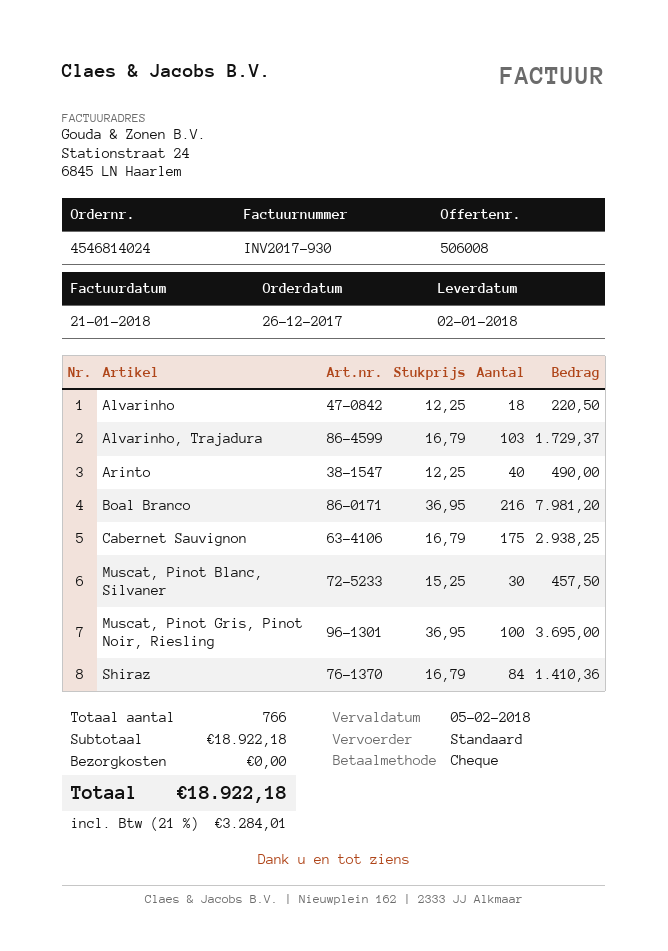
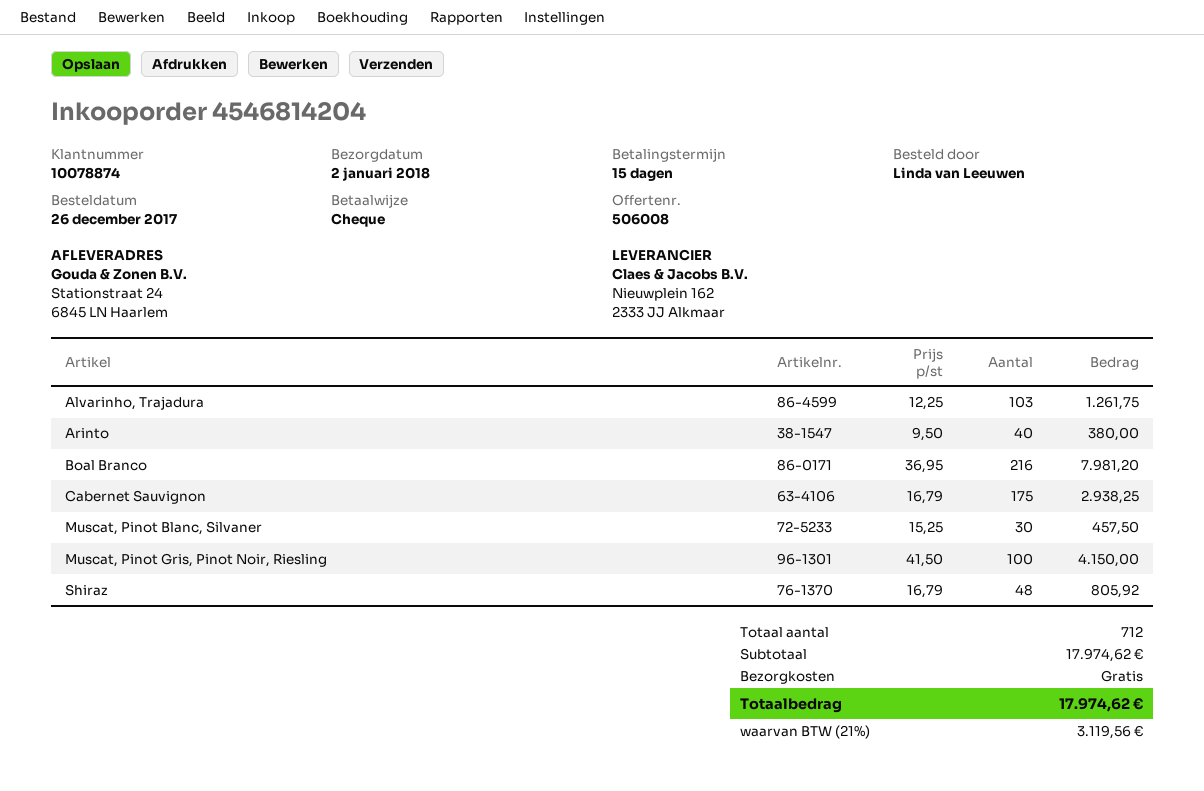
order number: 4546814024 -> 4546814204
Alvarinho: 18 x 12.25 = 220.50 -> none
Alvarinho, Trajadura: 103 x 16.79 = 1729.37 -> 103 x 12.25 = 1261.75
Arinto: 40 x 12.25 = 490.00 -> 40 x 9.50 = 380.00
Muscat, Pinot Gris, Pinot Noir, Riesling: 100 x 36.95 = 3695.00 -> 100 x 41.50 = 4150.00
Shiraz: 84 x 16.79 = 1410.36 -> 48 x 16.79 = 805.92
total quantity: 766 -> 712
subtotal: 18922.18 -> 17974.62
tax: 21% = 3284.01 -> 21% = 3119.56
total: 18922.18 -> 17974.62

